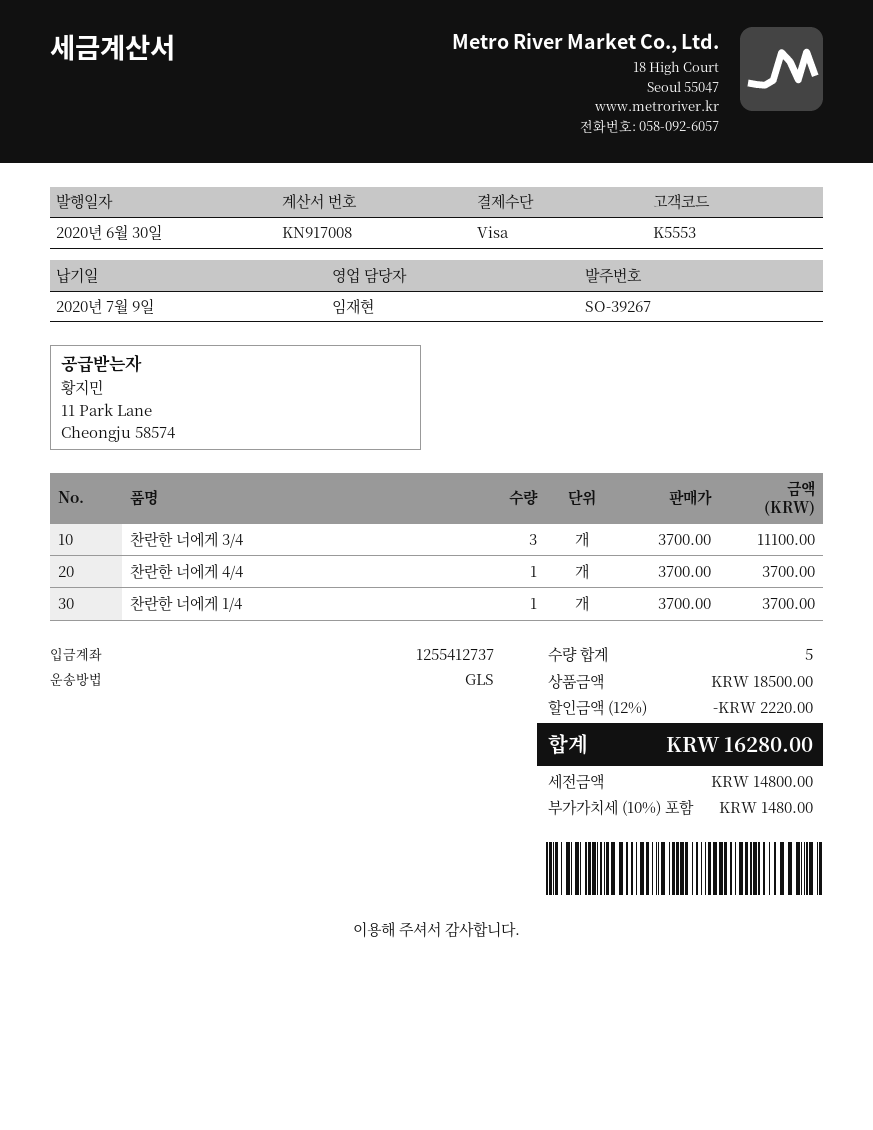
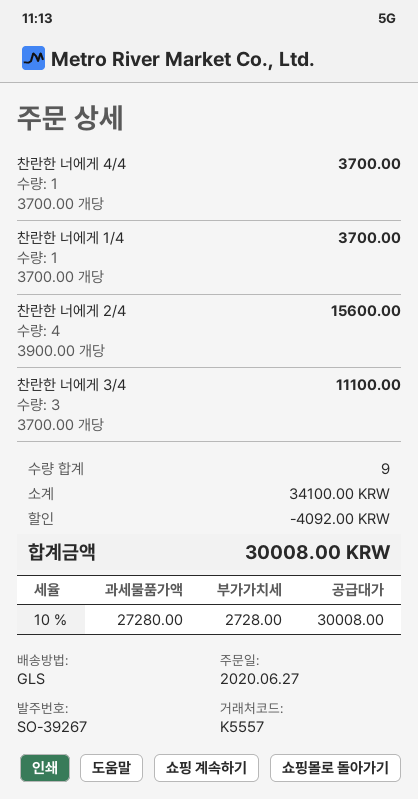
customer number: K5553 -> K5557
찬란한 너에게 2/4: none -> 4 x 3900.00 = 15600.00
total quantity: 5 -> 9
subtotal: 18500.00 -> 34100.00
discount: 2220.00 -> 4092.00
net: 14800.00 -> 27280.00
tax: 10% = 1480.00 -> 10% = 2728.00
total: 16280.00 -> 30008.00

